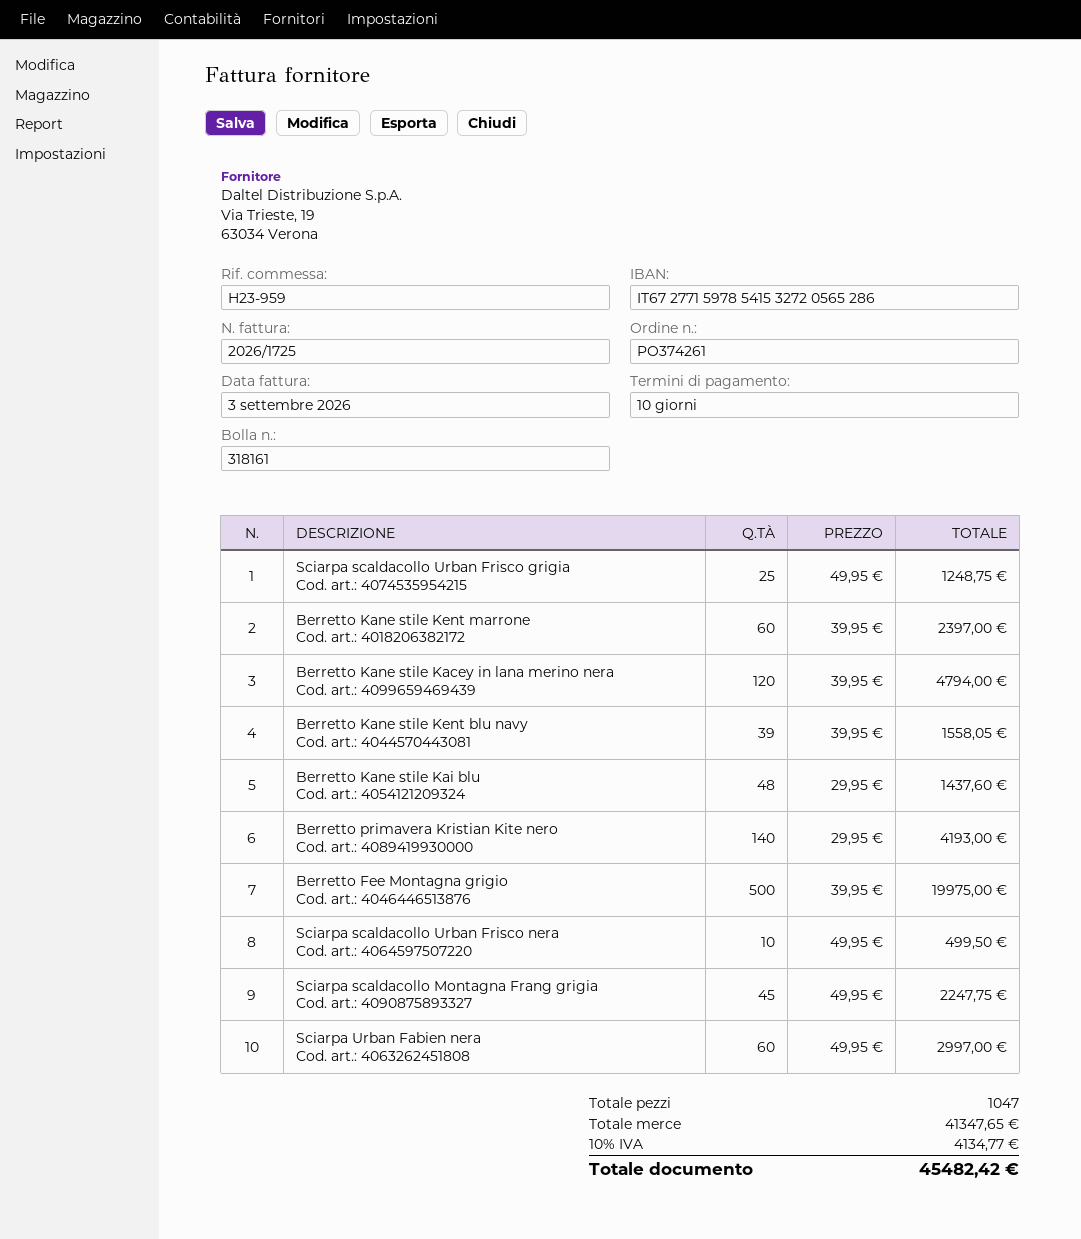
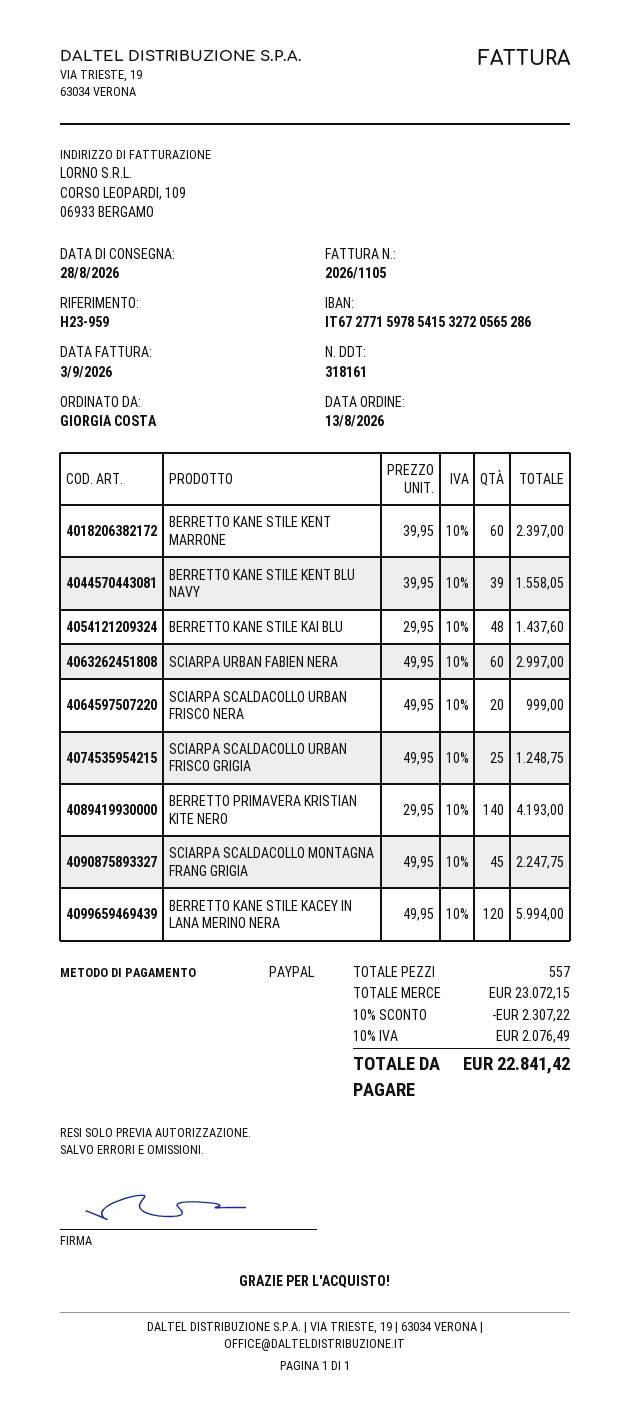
invoice number: 2026/1725 -> 2026/1105
Berretto Kane stile Kacey in lana merino nera: 120 x 39.95 = 4794.00 -> 120 x 49.95 = 5994.00
Berretto Fee Montagna grigio: 500 x 39.95 = 19975.00 -> none
Sciarpa scaldacollo Urban Frisco nera: 10 x 49.95 = 499.50 -> 20 x 49.95 = 999.00
total quantity: 1047 -> 557
subtotal: 41347.65 -> 23072.15
discount: none -> 10% = 2307.22
tax: 10% = 4134.77 -> 10% = 2076.49
total: 45482.42 -> 22841.42

